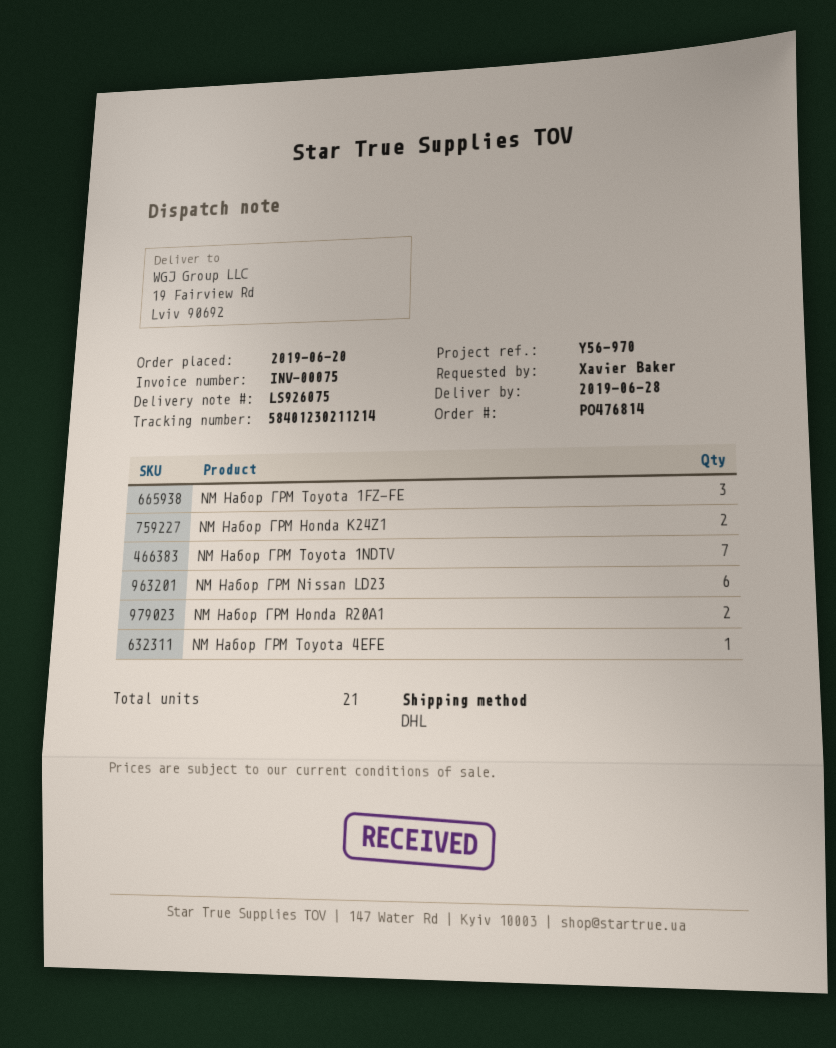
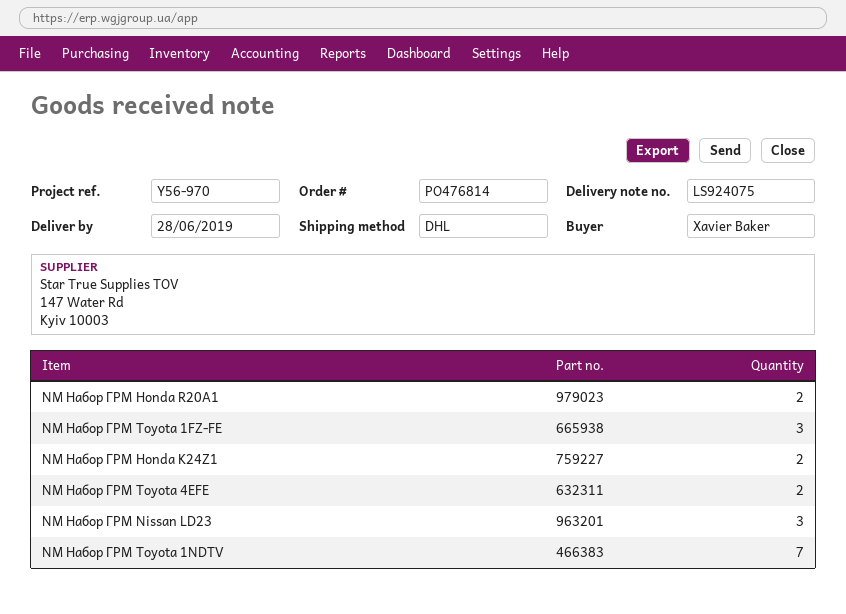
delivery note number: LS926075 -> LS924075
NM Набор ГРМ Nissan LD23: 6 -> 3
NM Набор ГРМ Toyota 4EFE: 1 -> 2

